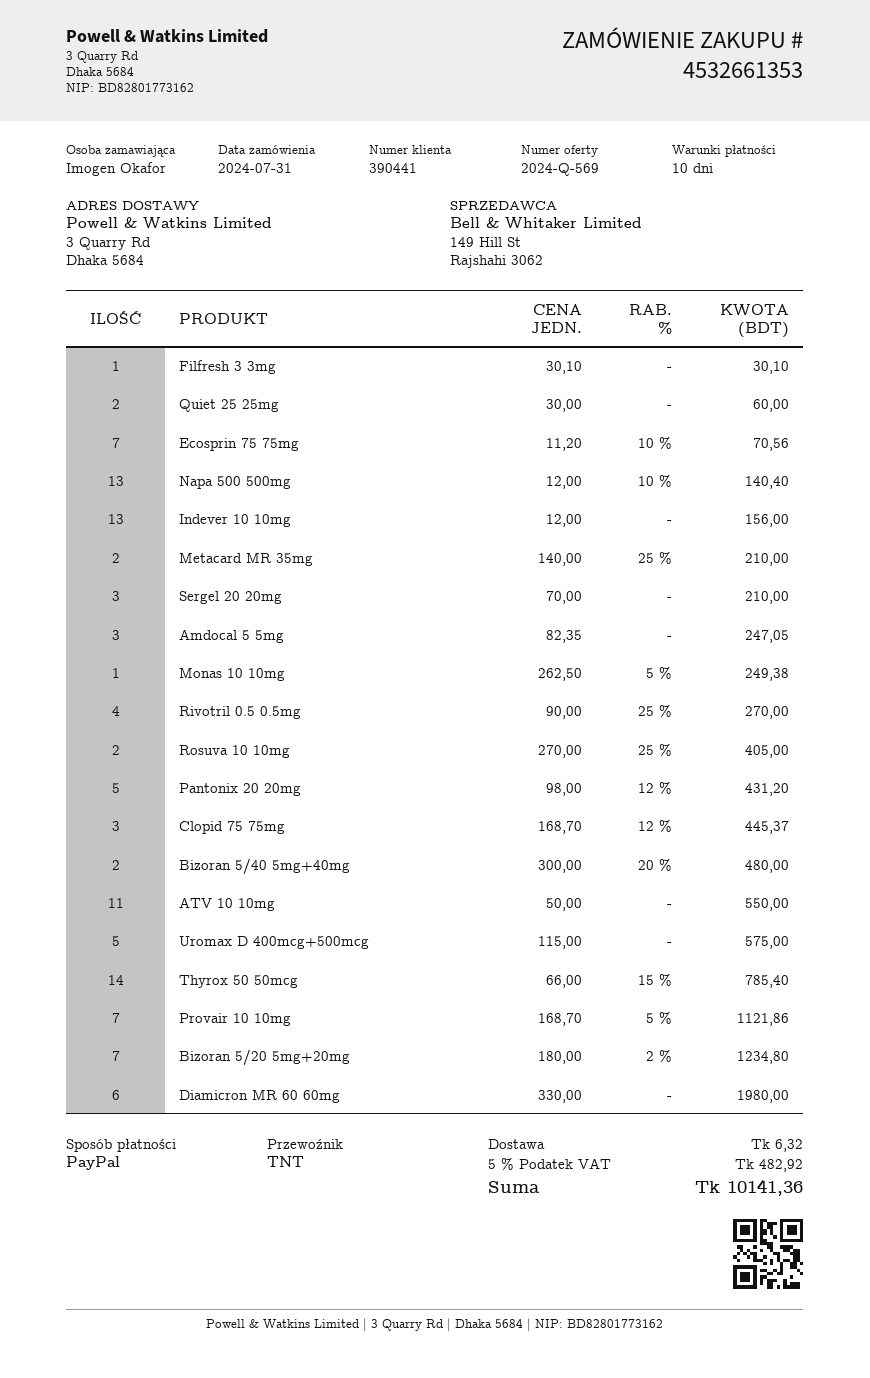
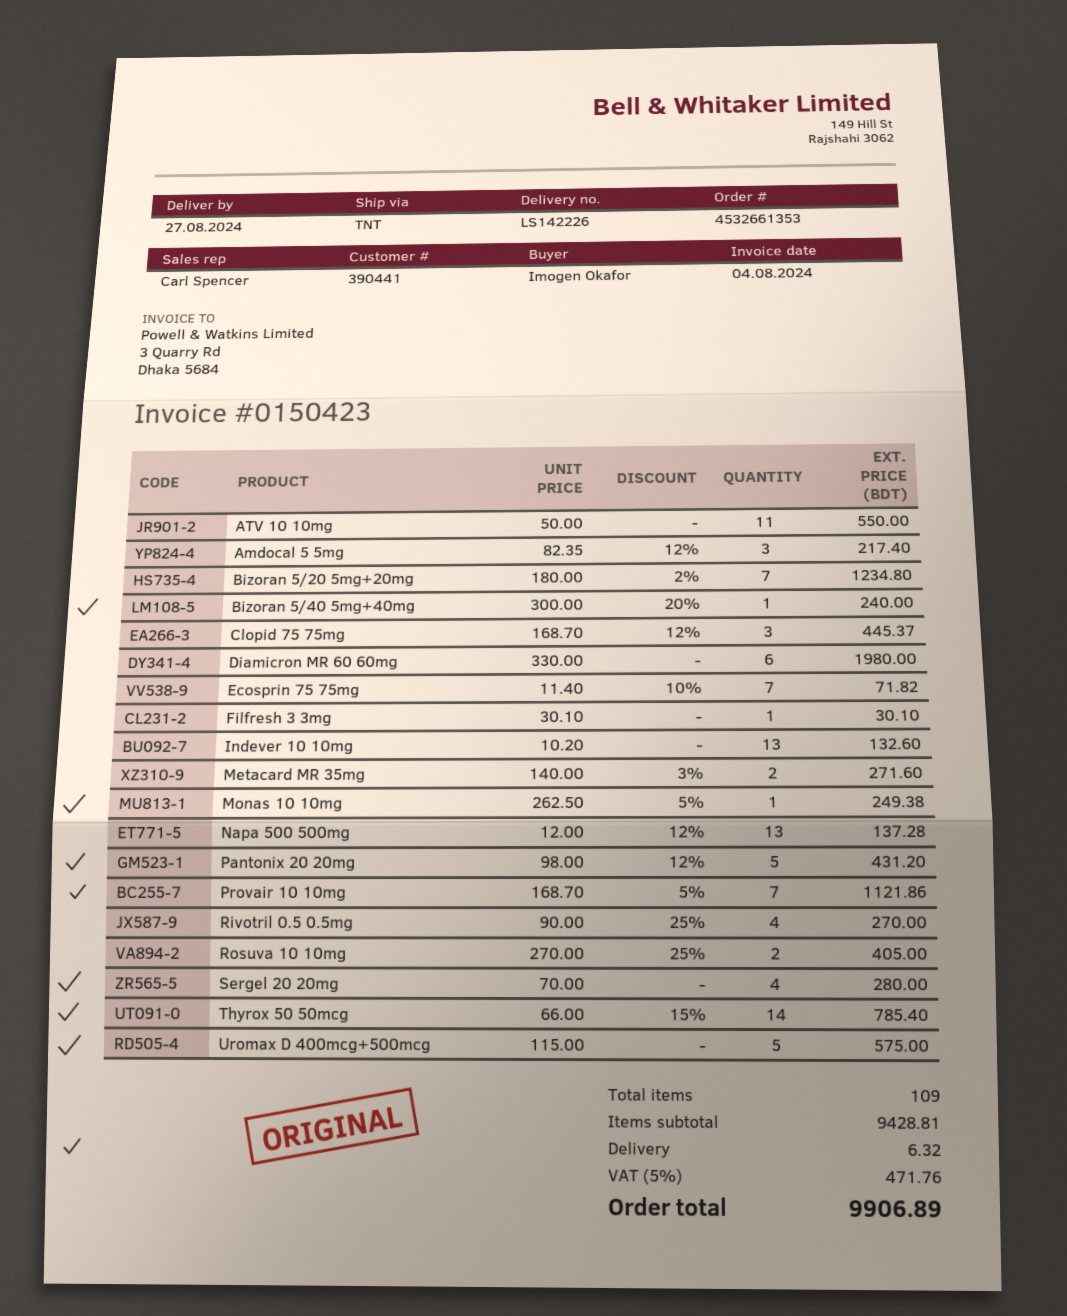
Quiet 25 25mg: 2 x 30.00 = 60.00 -> none
Ecosprin 75 75mg: 7 x 11.20 - 10% = 70.56 -> 7 x 11.40 - 10% = 71.82
Napa 500 500mg: 13 x 12.00 - 10% = 140.40 -> 13 x 12.00 - 12% = 137.28
Indever 10 10mg: 13 x 12.00 = 156.00 -> 13 x 10.20 = 132.60
Metacard MR 35mg: 2 x 140.00 - 25% = 210.00 -> 2 x 140.00 - 3% = 271.60
Sergel 20 20mg: 3 x 70.00 = 210.00 -> 4 x 70.00 = 280.00
Amdocal 5 5mg: 3 x 82.35 = 247.05 -> 3 x 82.35 - 12% = 217.40
Bizoran 5/40 5mg+40mg: 2 x 300.00 - 20% = 480.00 -> 1 x 300.00 - 20% = 240.00
tax: 5% = 482.92 -> 5% = 471.76
total: 10141.36 -> 9906.89

